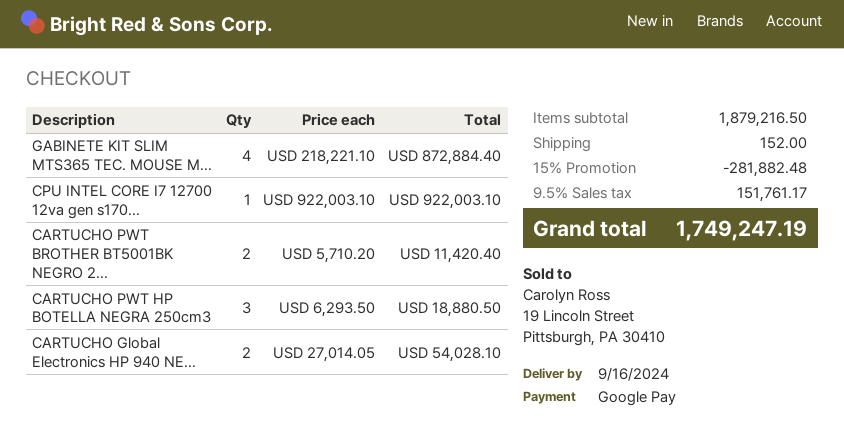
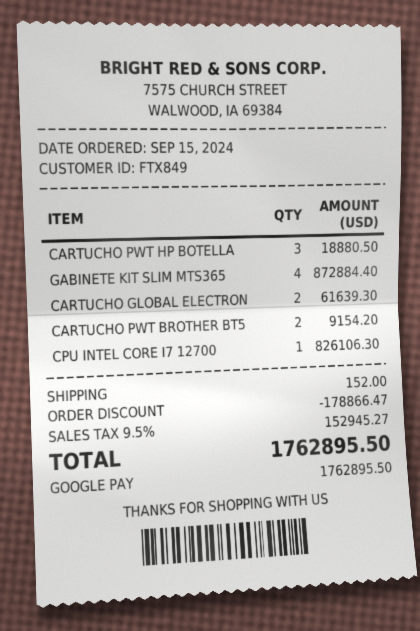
CPU INTEL CORE I7 12700 12va gen s170...: 1 for 922003.10 -> 1 for 826106.30
CARTUCHO PWT BROTHER BT5001BK NEGRO 2...: 2 for 11420.40 -> 2 for 9154.20
CARTUCHO Global Electronics HP 940 NE...: 2 for 54028.10 -> 2 for 61639.30
discount: 281882.48 -> 178866.47
tax: 9.5% = 151761.17 -> 9.5% = 152945.27
total: 1749247.19 -> 1762895.50

